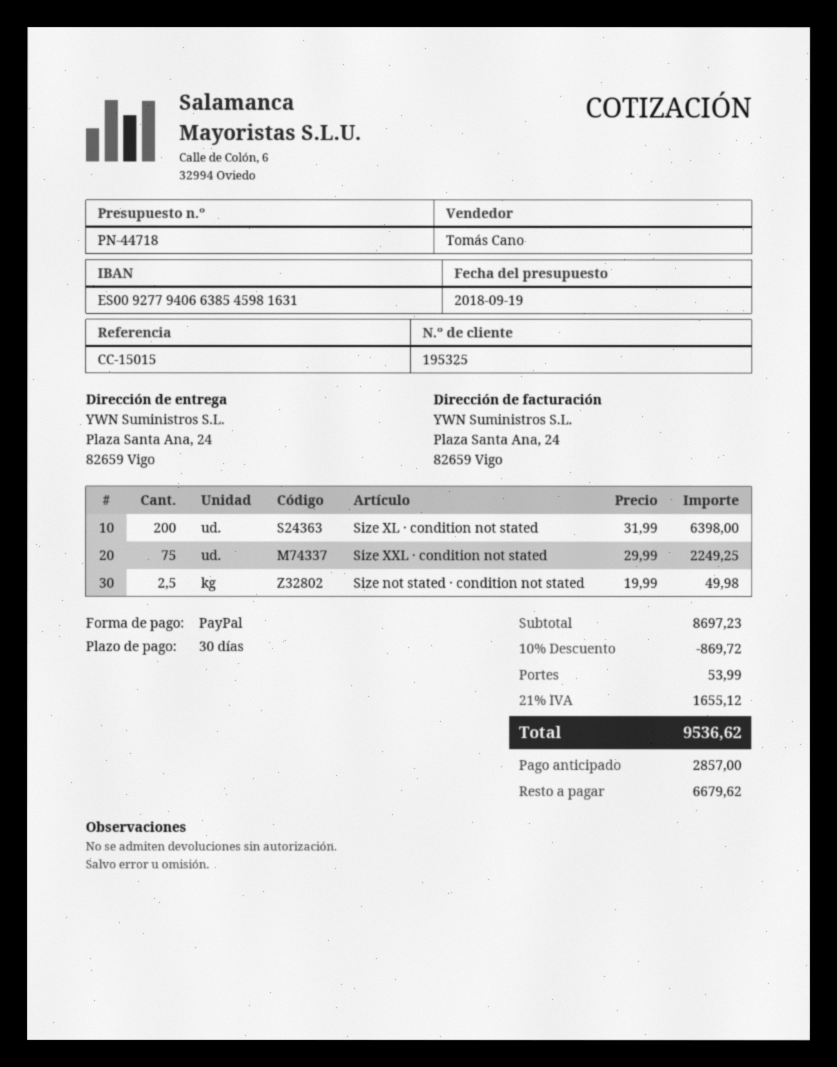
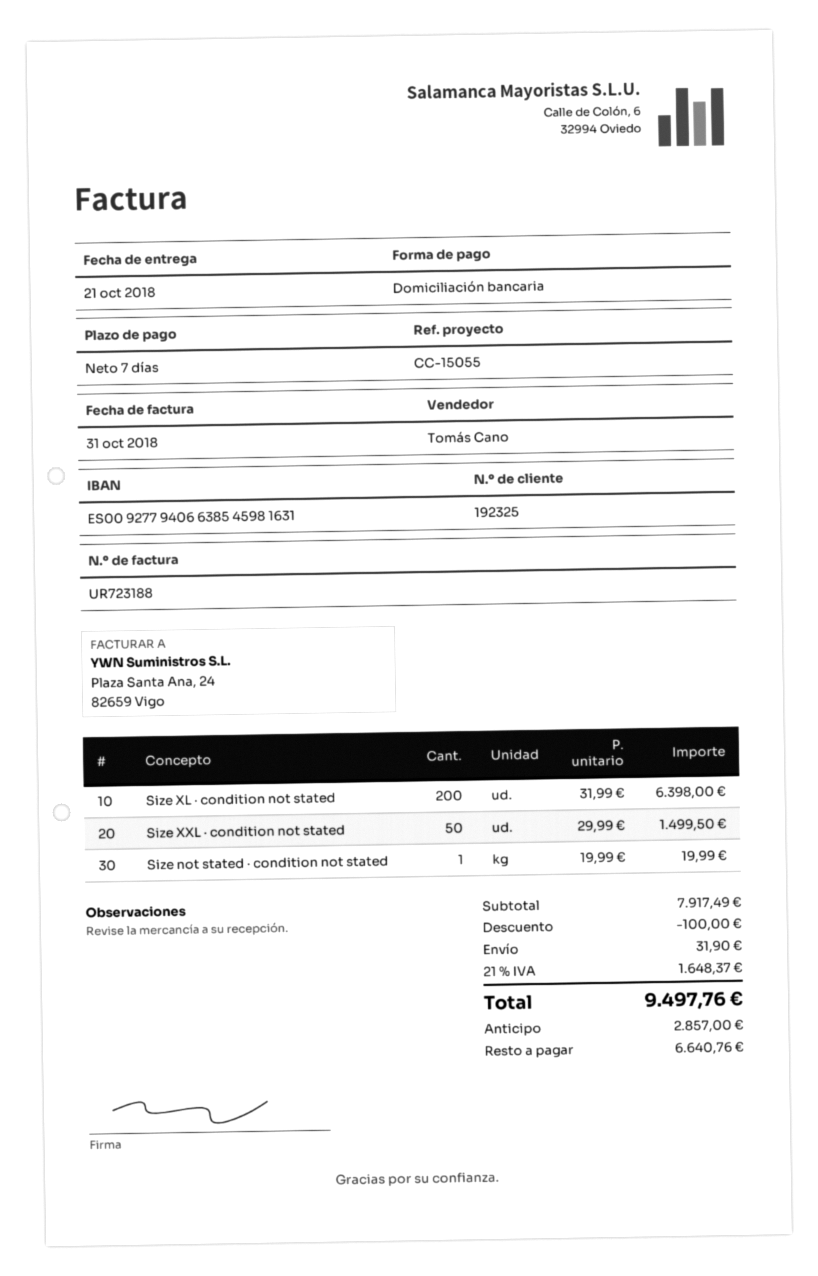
payment terms: 30 days -> 7 days
customer number: 195325 -> 192325
reference: CC-15015 -> CC-15055
payment method: PayPal -> direct debit
Size XXL · condition not stated: 75 x 29.99 = 2249.25 -> 50 x 29.99 = 1499.50
Size not stated · condition not stated: 2.5 x 19.99 = 49.98 -> 1 x 19.99 = 19.99
subtotal: 8697.23 -> 7917.49
discount: 869.72 -> 100.00
shipping: 53.99 -> 31.90
tax: 21% = 1655.12 -> 21% = 1648.37
total: 9536.62 -> 9497.76
balance: 6679.62 -> 6640.76

